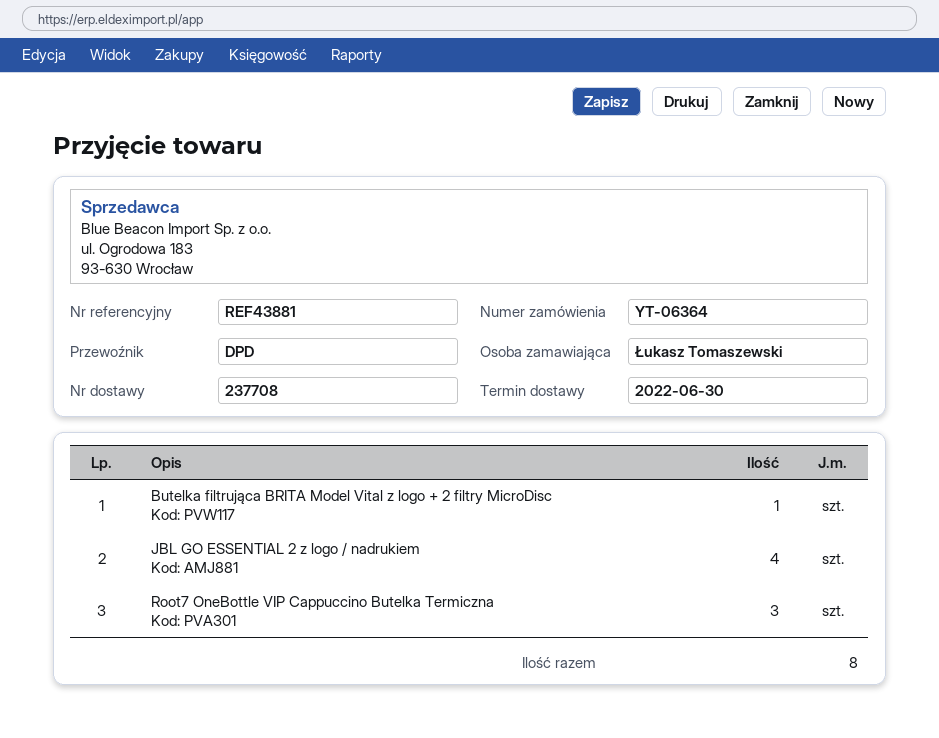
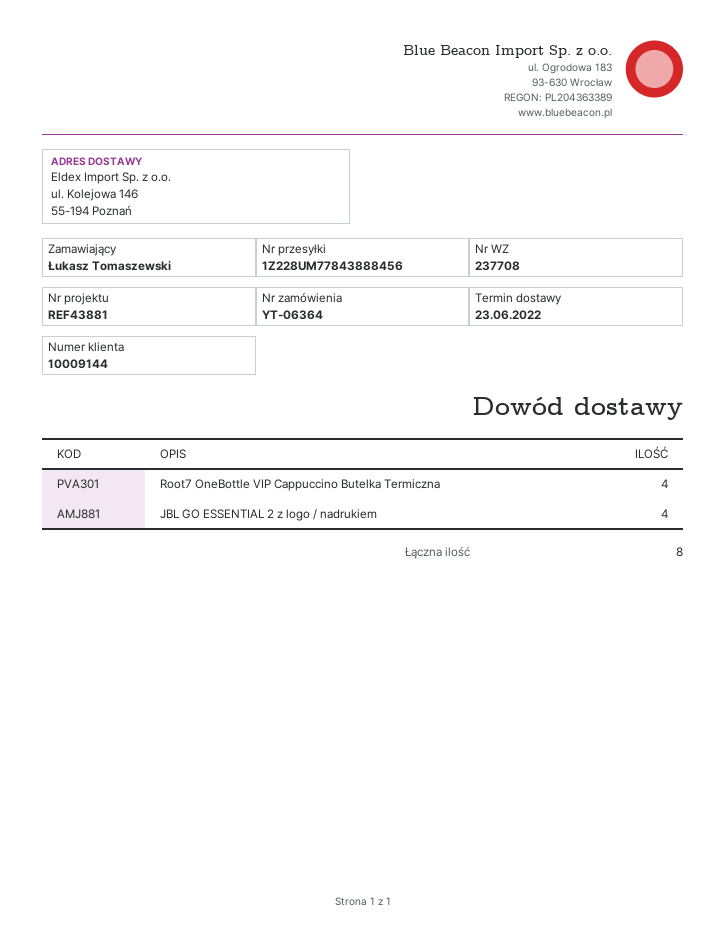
delivery date: 2022-06-30 -> 2022-06-23
Butelka filtrująca BRITA Model Vital z logo + 2 filtry MicroDisc: 1 -> none
Root7 OneBottle VIP Cappuccino Butelka Termiczna: 3 -> 4

